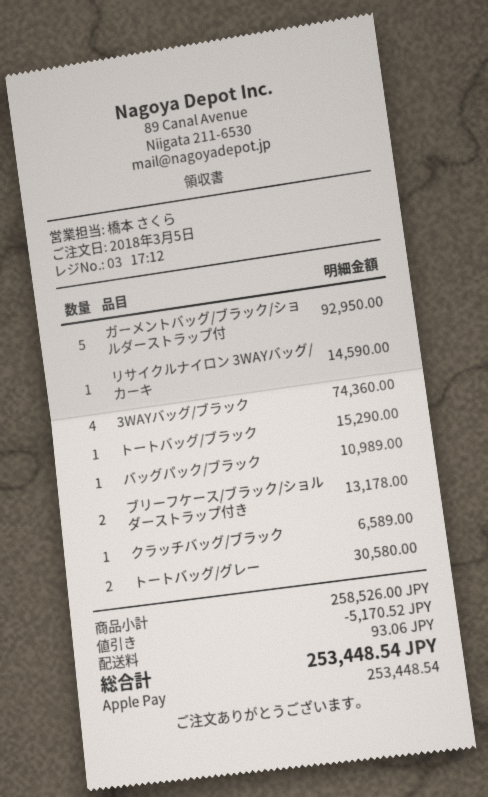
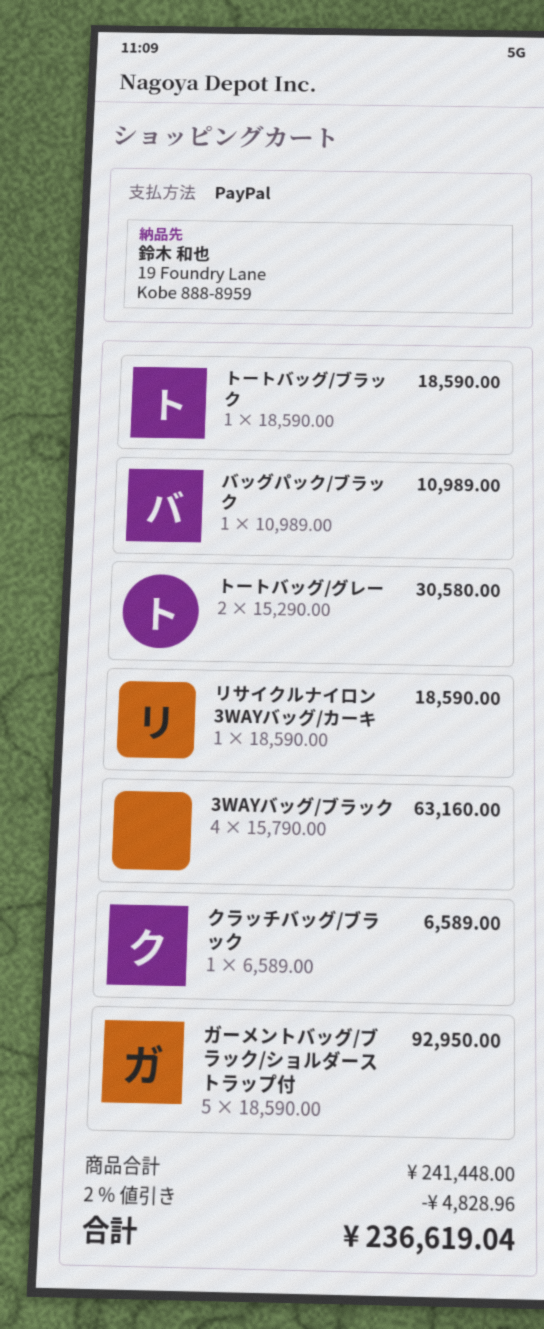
payment method: Apple Pay -> PayPal
リサイクルナイロン 3WAYバッグ/カーキ: 1 for 14590.00 -> 1 for 18590.00
3WAYバッグ/ブラック: 4 for 74360.00 -> 4 for 63160.00
トートバッグ/ブラック: 1 for 15290.00 -> 1 for 18590.00
ブリーフケース/ブラック/ショルダーストラップ付き: 2 for 13178.00 -> none
subtotal: 258526.00 -> 241448.00
discount: 5170.52 -> 4828.96
shipping: 93.06 -> none
total: 253448.54 -> 236619.04

